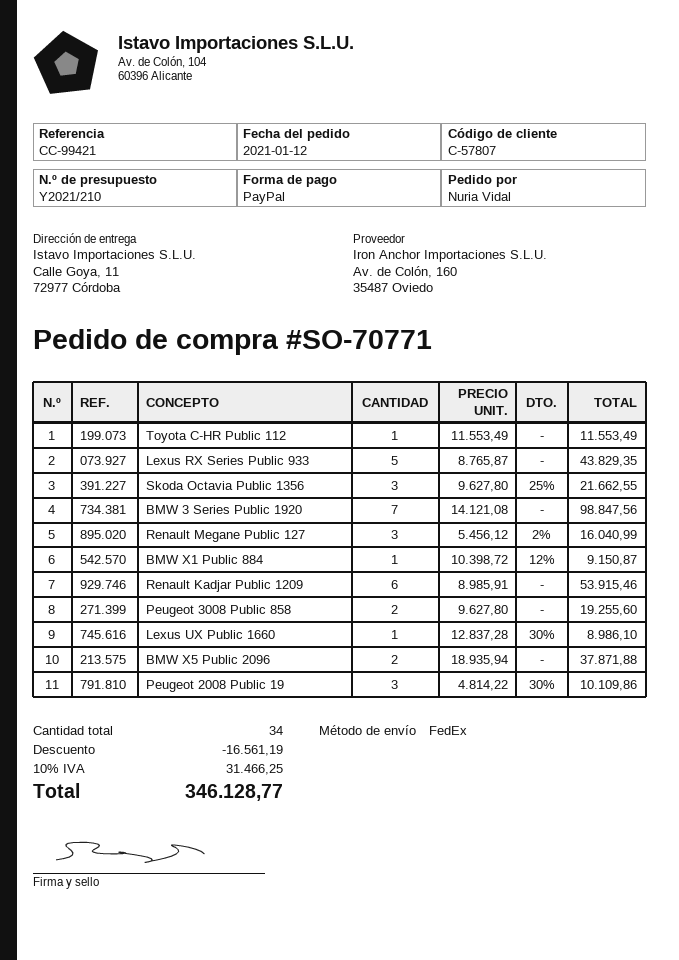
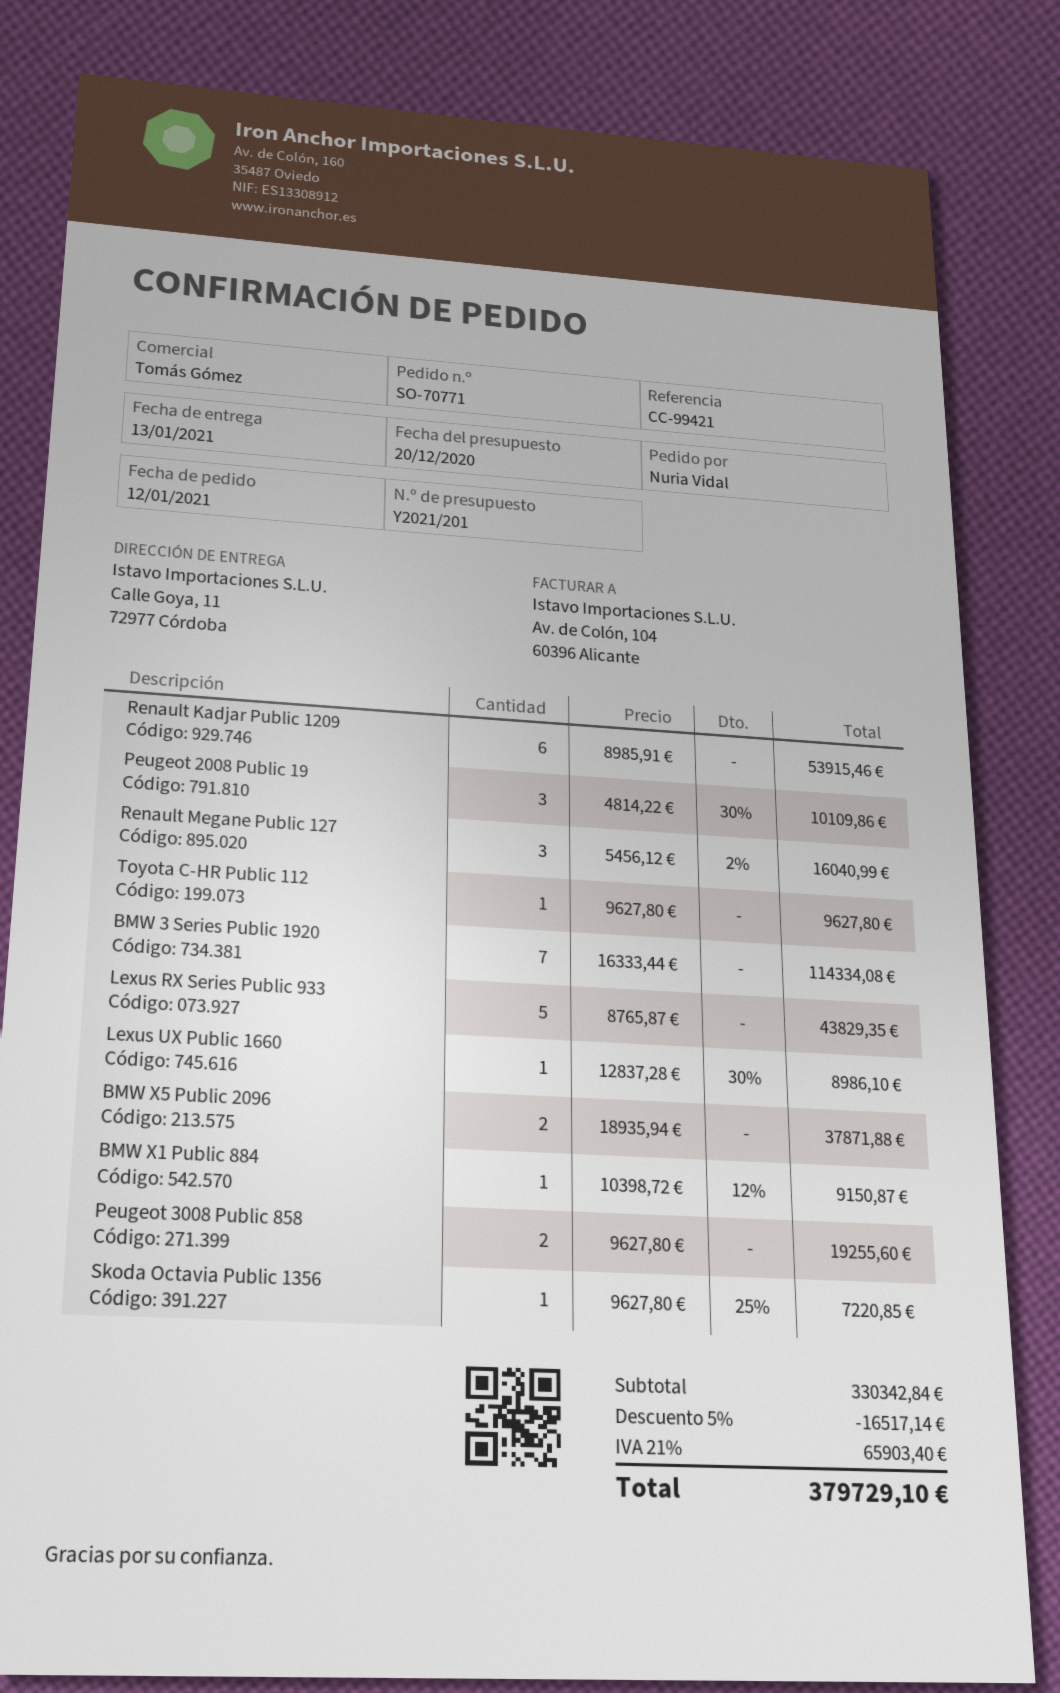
quote number: Y2021/210 -> Y2021/201
Toyota C-HR Public 112: 1 x 11553.49 = 11553.49 -> 1 x 9627.80 = 9627.80
Skoda Octavia Public 1356: 3 x 9627.80 - 25% = 21662.55 -> 1 x 9627.80 - 25% = 7220.85
BMW 3 Series Public 1920: 7 x 14121.08 = 98847.56 -> 7 x 16333.44 = 114334.08
discount: 16561.19 -> 16517.14
tax: 10% = 31466.25 -> 21% = 65903.40
total: 346128.77 -> 379729.10

